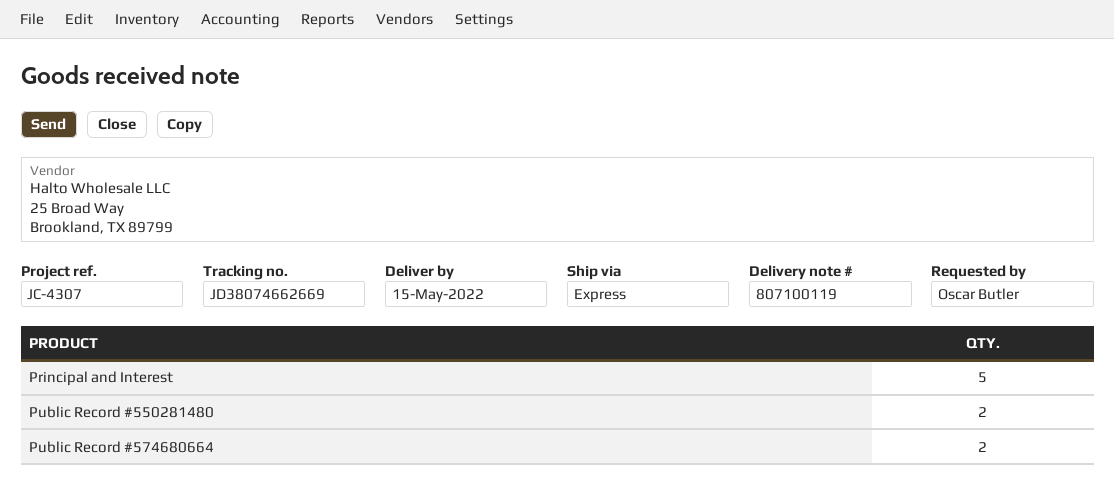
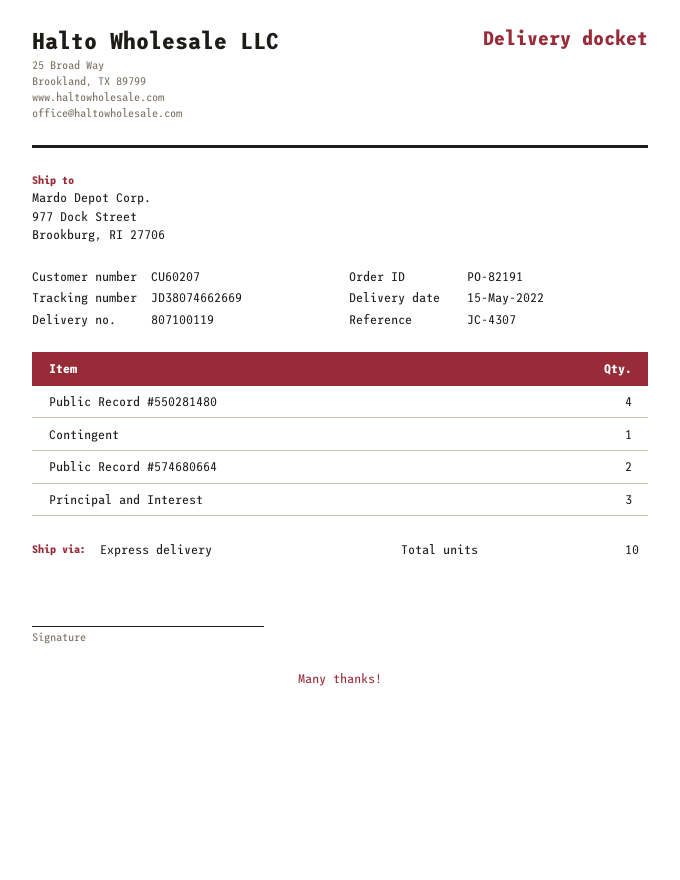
Principal and Interest: 5 -> 3
Public Record #550281480: 2 -> 4
Contingent: none -> 1

